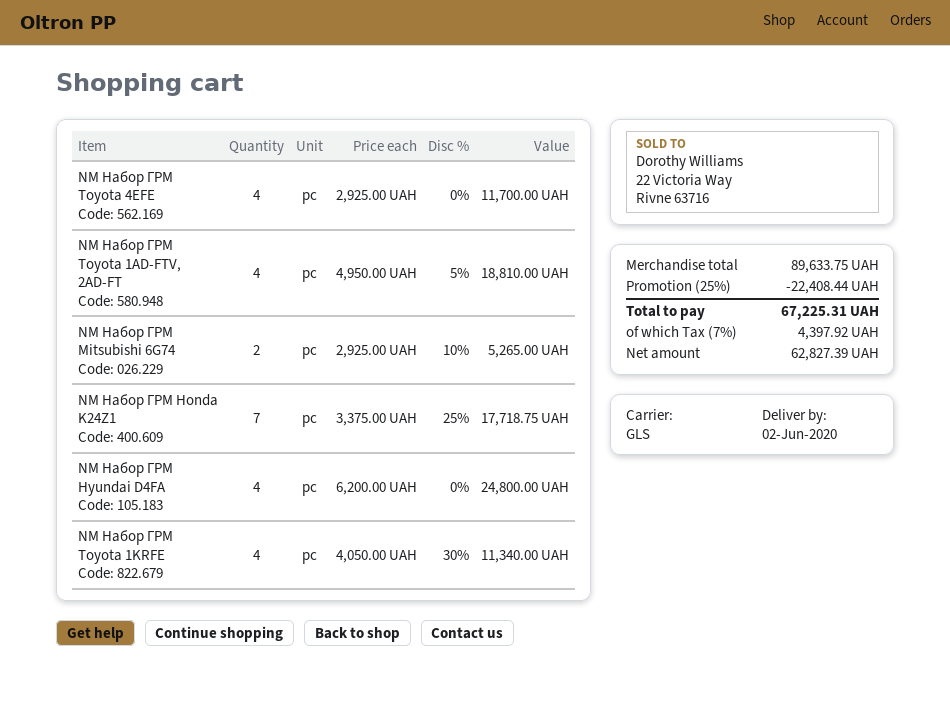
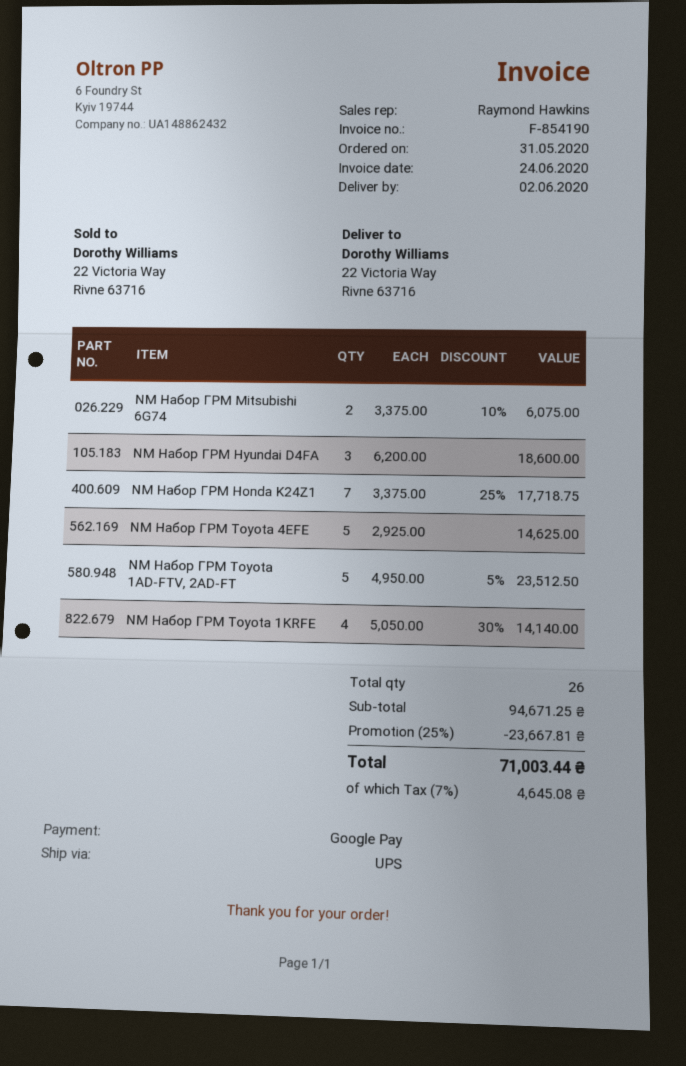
shipping method: GLS -> UPS
NM Набор ГРМ Toyota 4EFE: 4 x 2925.00 = 11700.00 -> 5 x 2925.00 = 14625.00
NM Набор ГРМ Toyota 1AD-FTV, 2AD-FT: 4 x 4950.00 - 5% = 18810.00 -> 5 x 4950.00 - 5% = 23512.50
NM Набор ГРМ Mitsubishi 6G74: 2 x 2925.00 - 10% = 5265.00 -> 2 x 3375.00 - 10% = 6075.00
NM Набор ГРМ Hyundai D4FA: 4 x 6200.00 = 24800.00 -> 3 x 6200.00 = 18600.00
NM Набор ГРМ Toyota 1KRFE: 4 x 4050.00 - 30% = 11340.00 -> 4 x 5050.00 - 30% = 14140.00
subtotal: 89633.75 -> 94671.25
discount: 25% = 22408.44 -> 25% = 23667.81
tax: 7% = 4397.92 -> 7% = 4645.08
total: 67225.31 -> 71003.44

